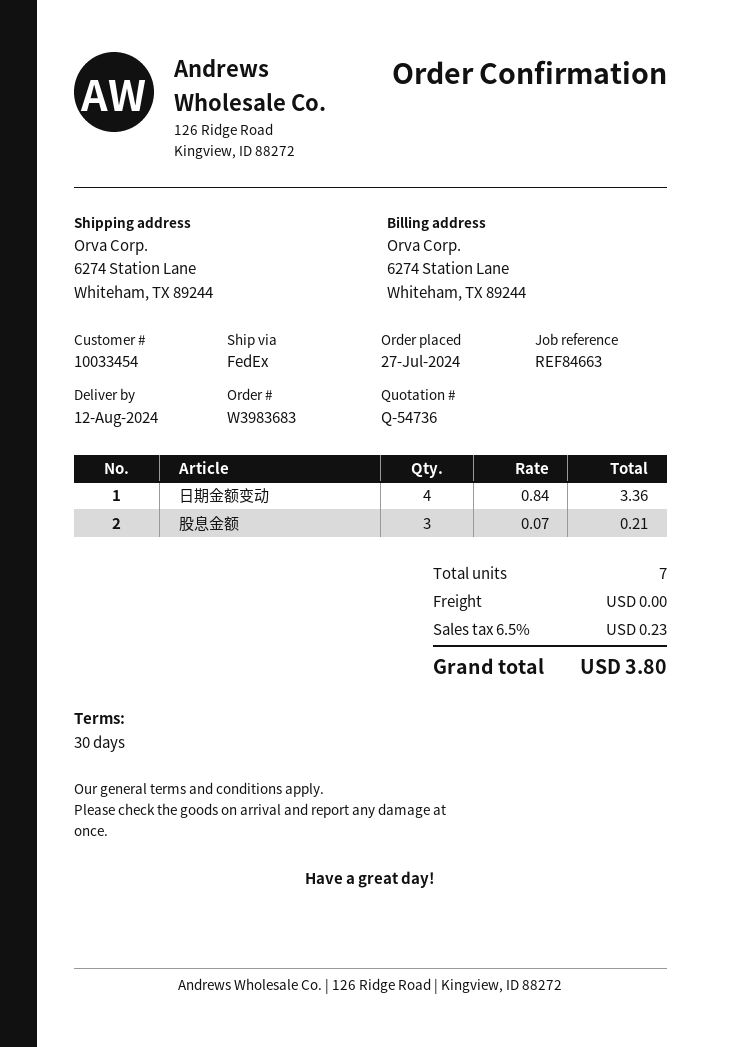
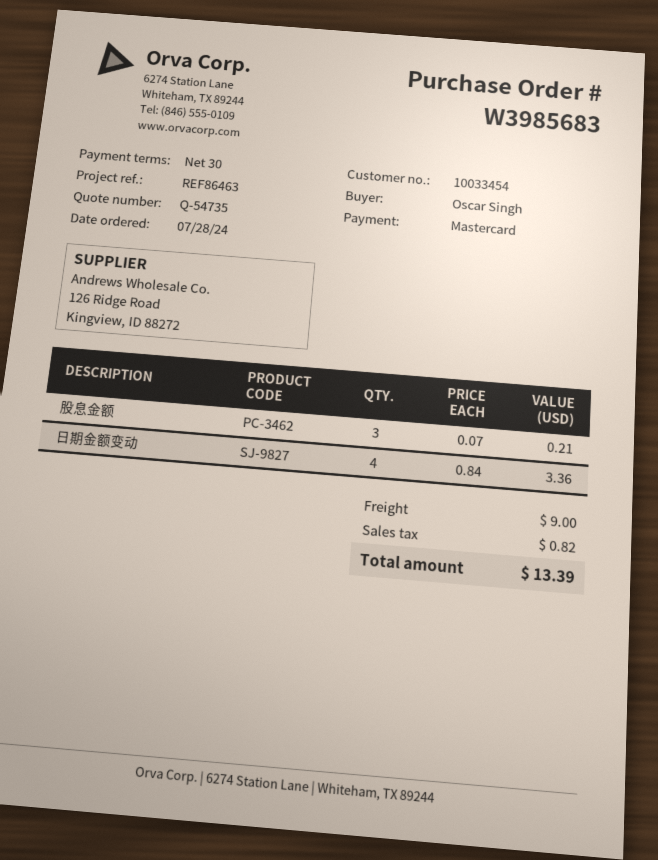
quote number: Q-54736 -> Q-54735
order number: W3983683 -> W3985683
order date: 2024-07-27 -> 2024-07-28
reference: REF84663 -> REF86463
shipping: 0.00 -> 9.00
tax: 0.23 -> 0.82
total: 3.80 -> 13.39

